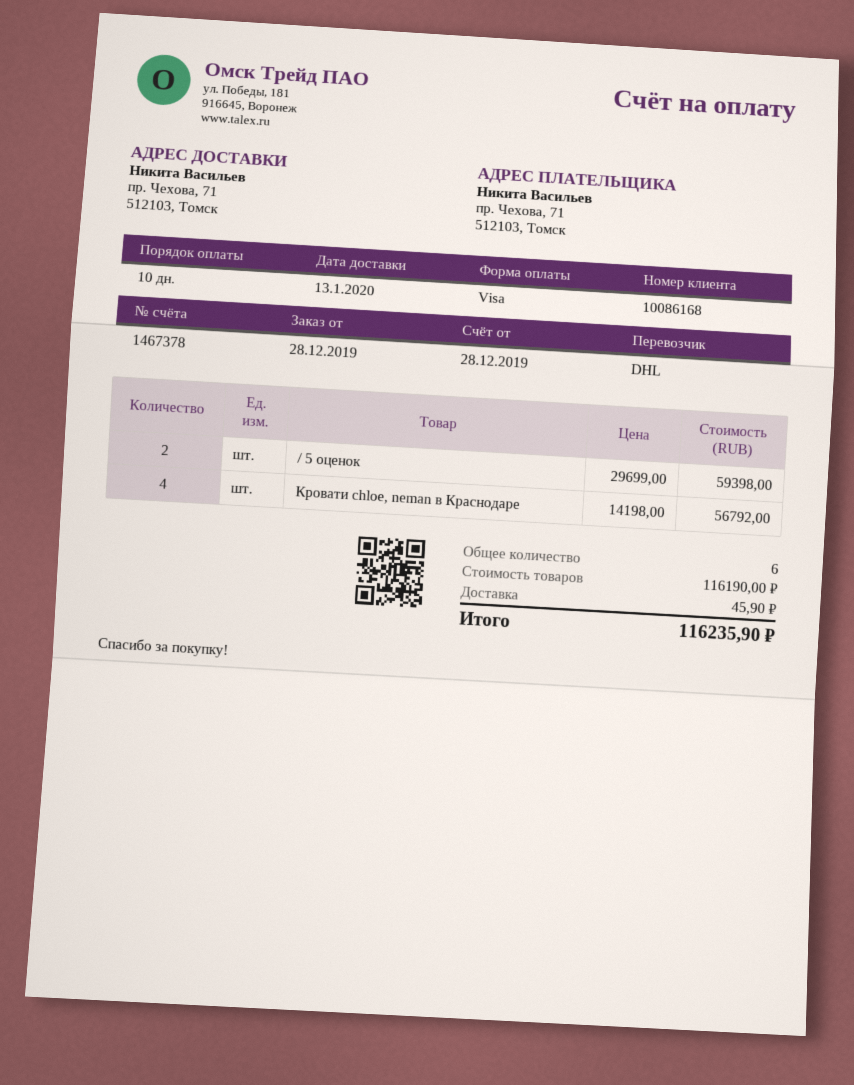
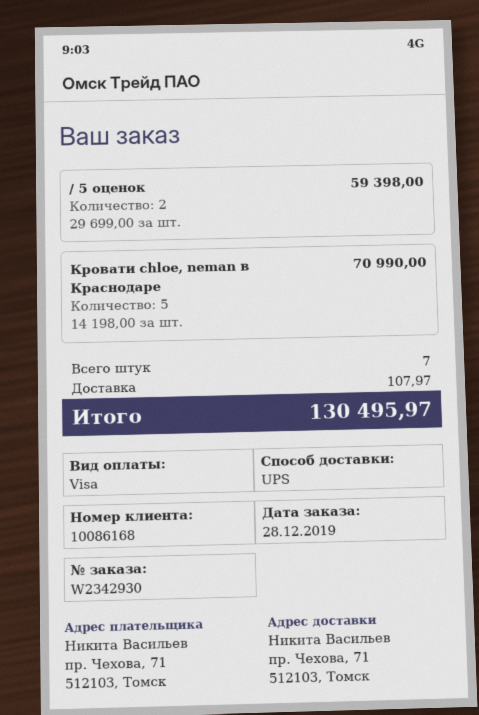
shipping method: DHL -> UPS
Кровати chloe, neman в Краснодаре: 4 x 14198.00 = 56792.00 -> 5 x 14198.00 = 70990.00
total quantity: 6 -> 7
shipping: 45.90 -> 107.97
total: 116235.90 -> 130495.97

